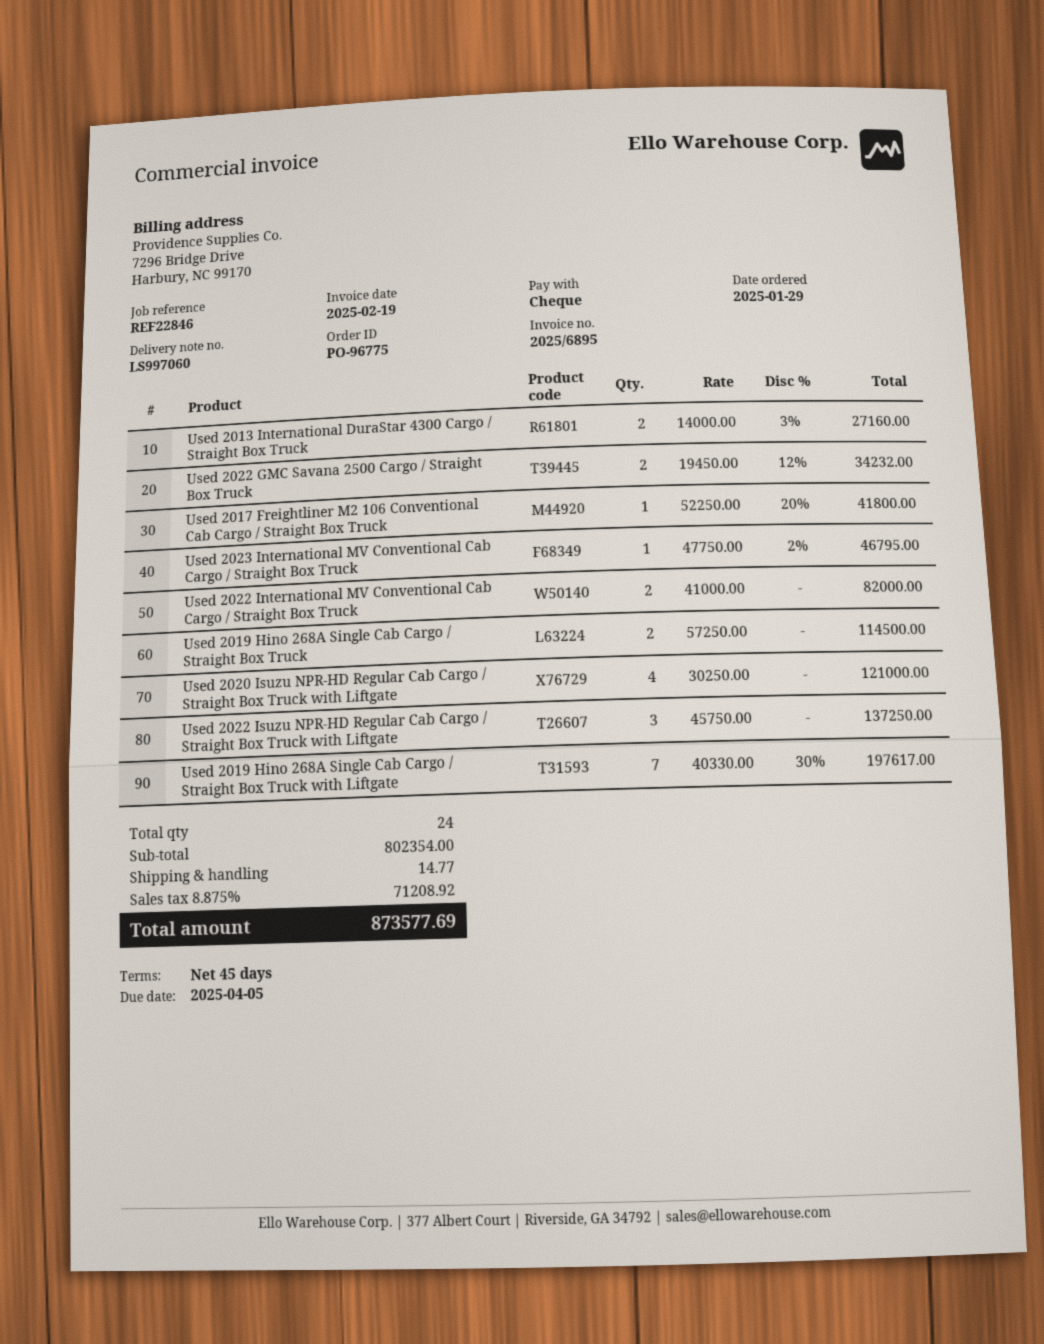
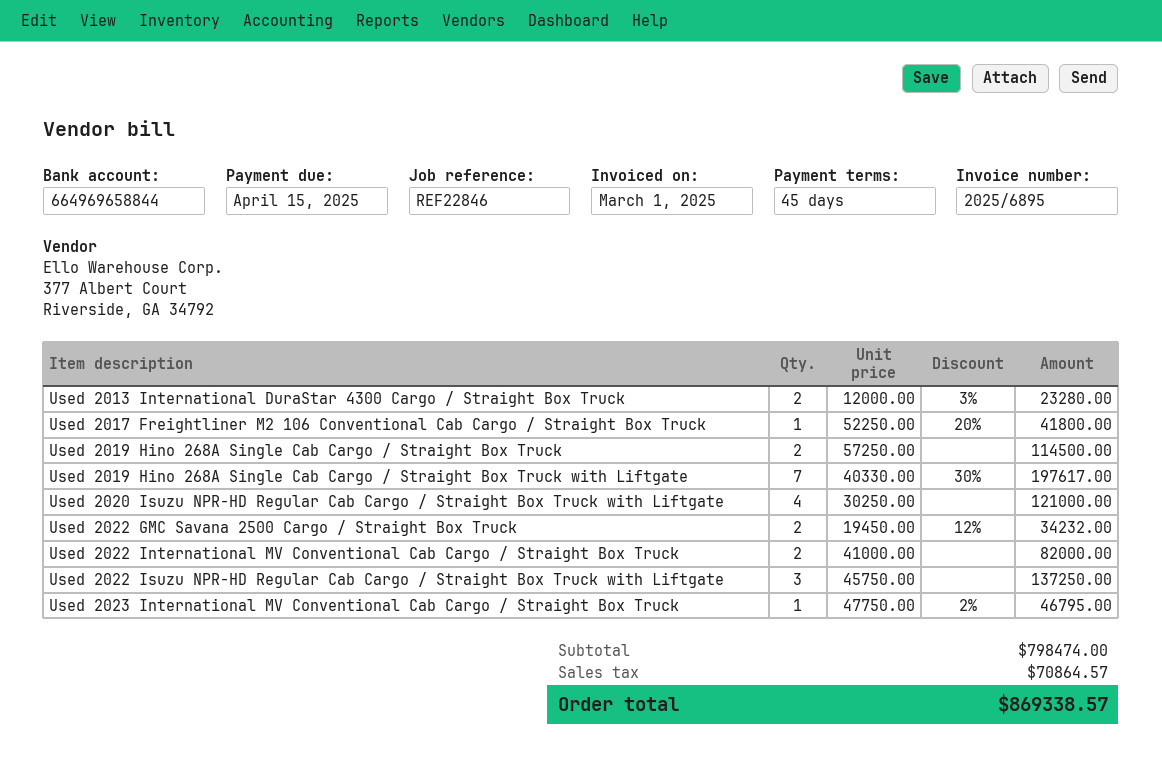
invoice date: 2025-02-19 -> 2025-03-01
due date: 2025-04-05 -> 2025-04-15
Used 2013 International DuraStar 4300 Cargo / Straight Box Truck: 2 x 14000.00 - 3% = 27160.00 -> 2 x 12000.00 - 3% = 23280.00
subtotal: 802354.00 -> 798474.00
shipping: 14.77 -> none
tax: 71208.92 -> 70864.57
total: 873577.69 -> 869338.57

